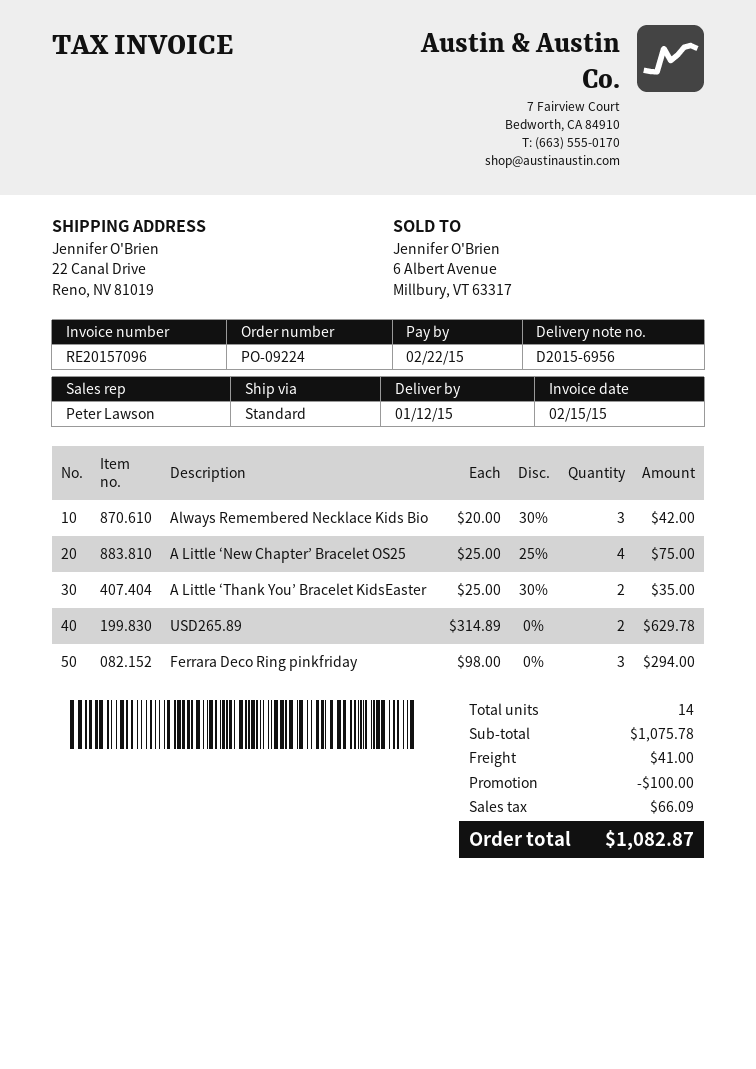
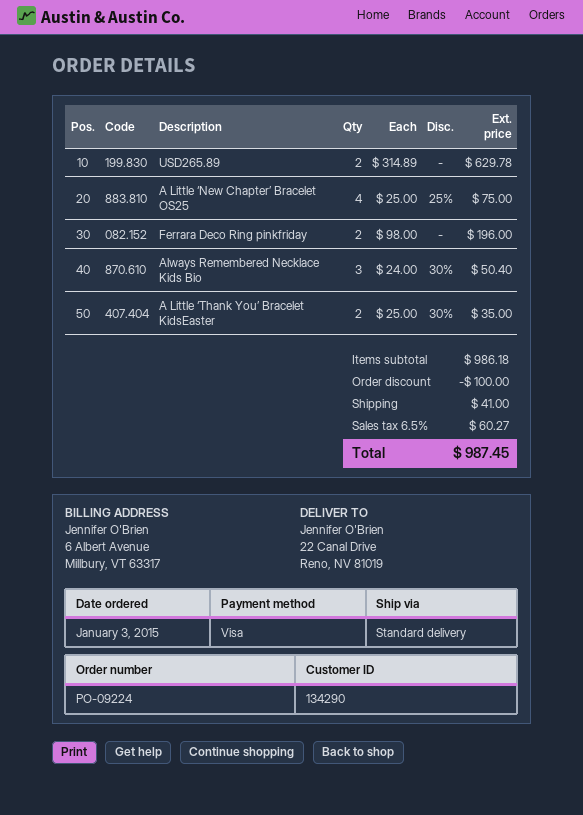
Always Remembered Necklace Kids Bio: 3 x 20.00 - 30% = 42.00 -> 3 x 24.00 - 30% = 50.40
Ferrara Deco Ring pinkfriday: 3 x 98.00 = 294.00 -> 2 x 98.00 = 196.00
subtotal: 1075.78 -> 986.18
tax: 66.09 -> 60.27
total: 1082.87 -> 987.45

